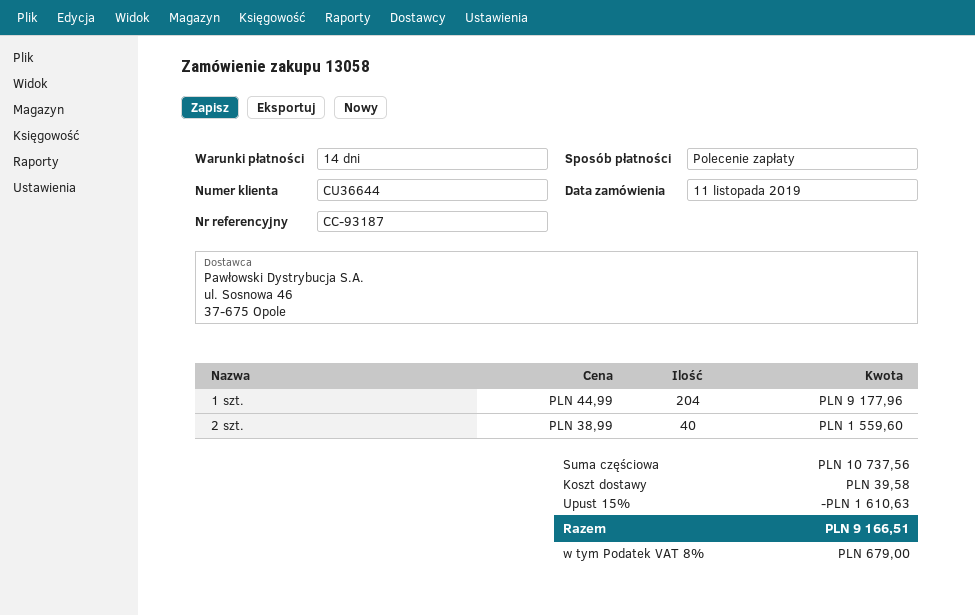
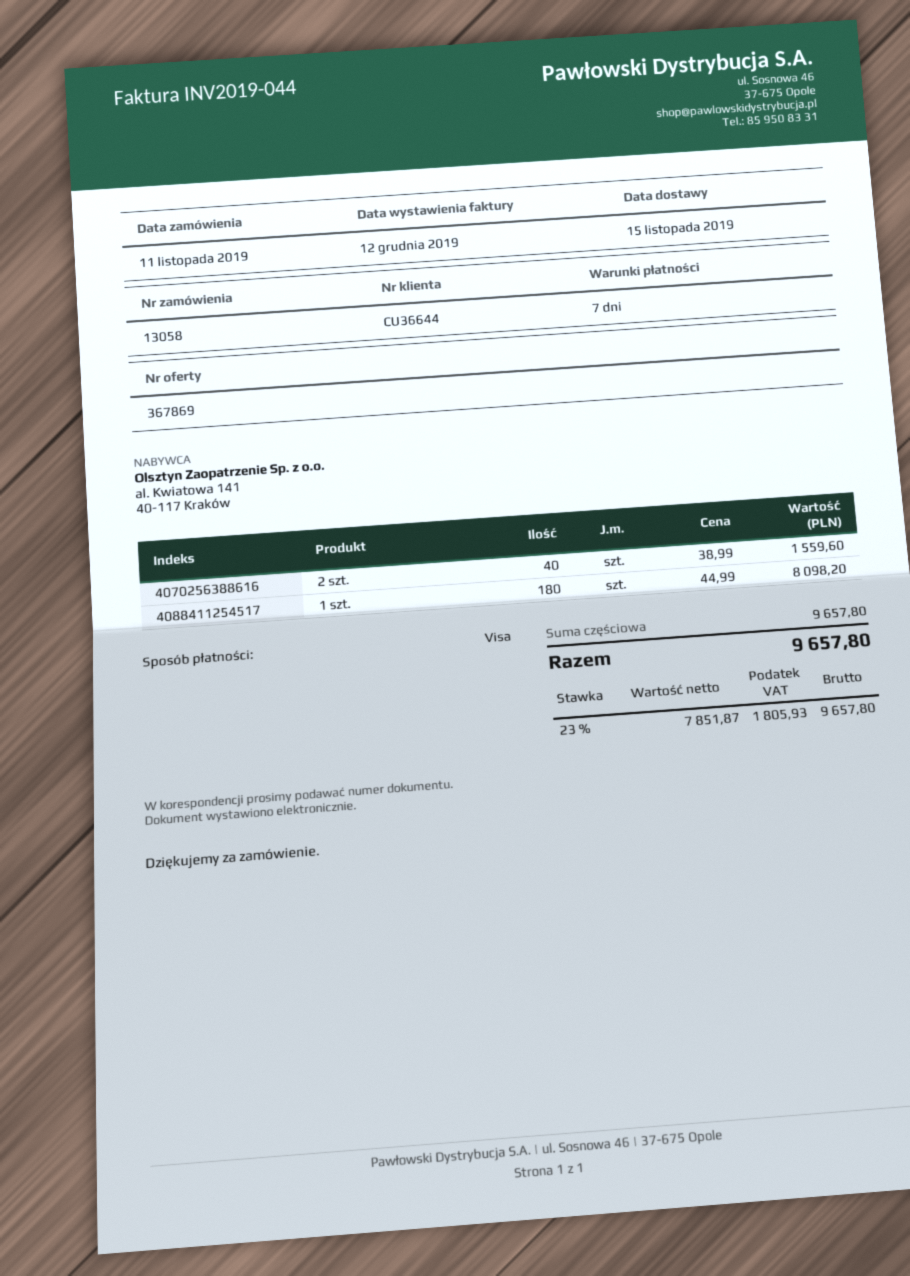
payment terms: 14 days -> 7 days
payment method: direct debit -> Visa
1 szt.: 204 x 44.99 = 9177.96 -> 180 x 44.99 = 8098.20
subtotal: 10737.56 -> 9657.80
discount: 15% = 1610.63 -> none
shipping: 39.58 -> none
tax: 8% = 679.00 -> 23% = 1805.93
total: 9166.51 -> 9657.80

